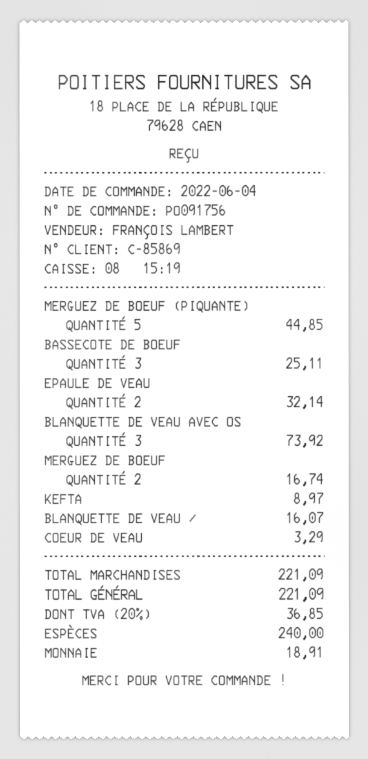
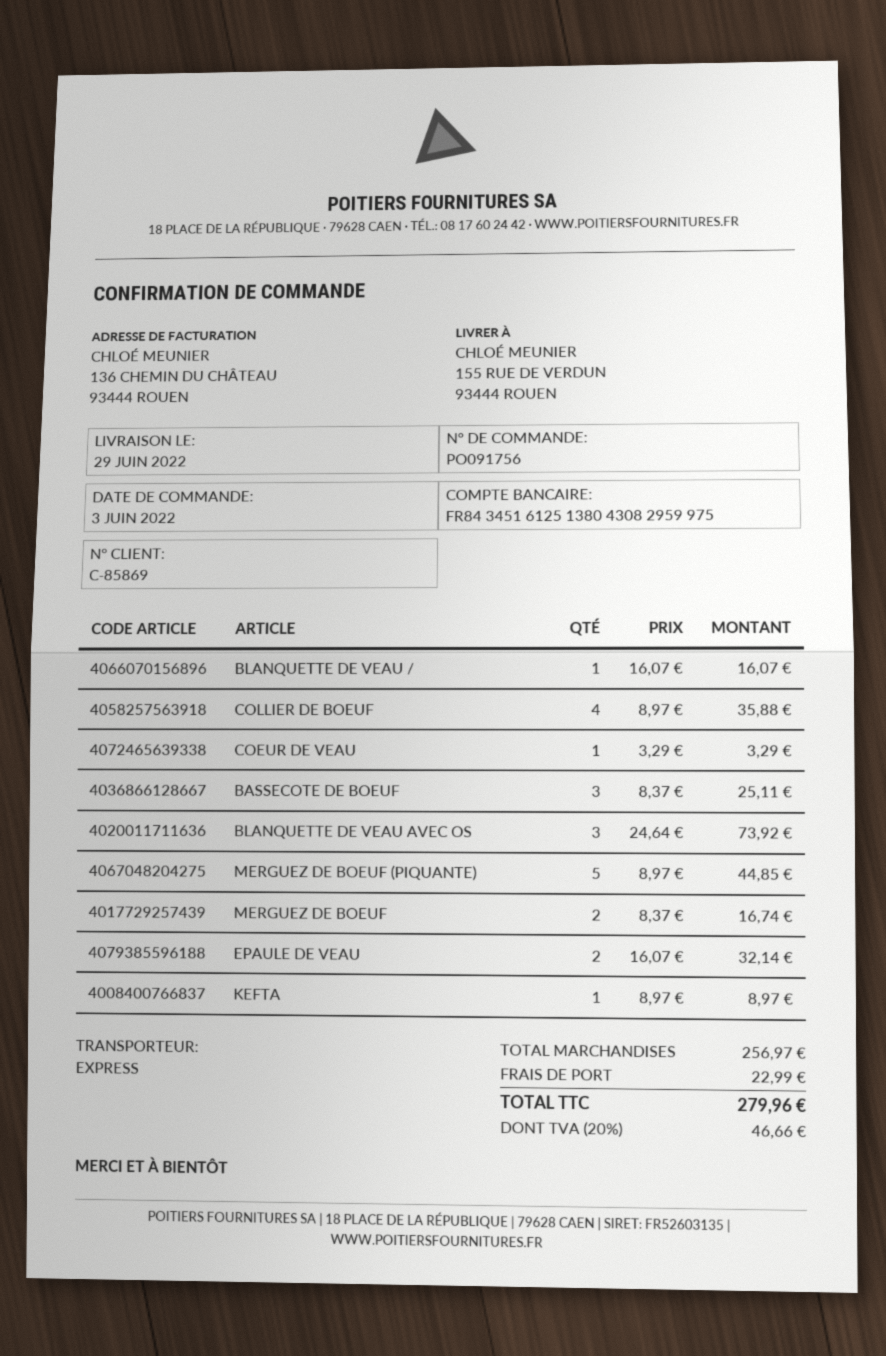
order date: 2022-06-04 -> 2022-06-03
COLLIER DE BOEUF: none -> 4 for 35.88
subtotal: 221.09 -> 256.97
shipping: none -> 22.99
tax: 20% = 36.85 -> 20% = 46.66
total: 221.09 -> 279.96

